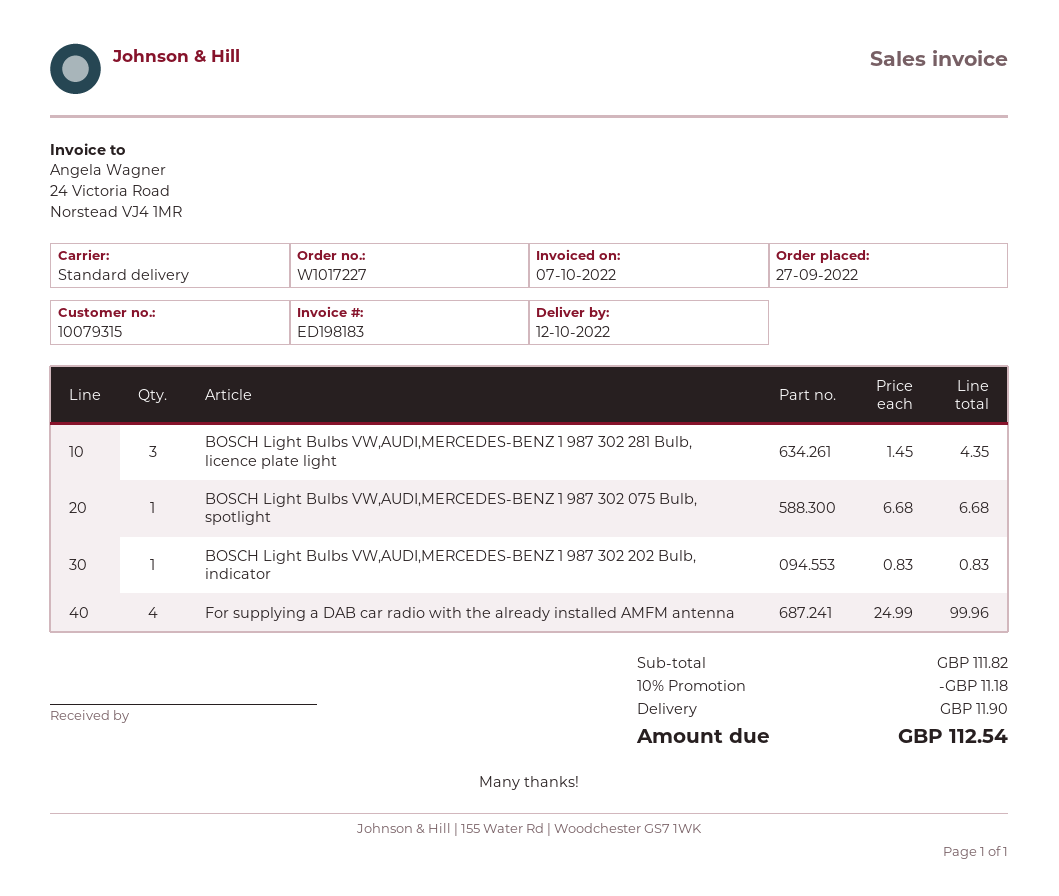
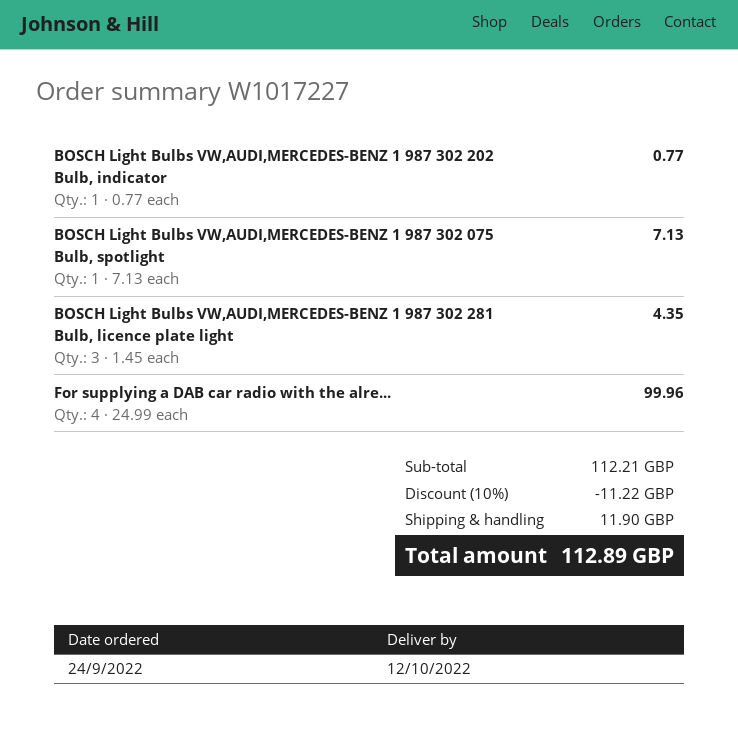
order date: 2022-09-27 -> 2022-09-24
BOSCH Light Bulbs VW,AUDI,MERCEDES-BENZ 1 987 302 075 Bulb, spotlight: 1 x 6.68 = 6.68 -> 1 x 7.13 = 7.13
BOSCH Light Bulbs VW,AUDI,MERCEDES-BENZ 1 987 302 202 Bulb, indicator: 1 x 0.83 = 0.83 -> 1 x 0.77 = 0.77
subtotal: 111.82 -> 112.21
discount: 10% = 11.18 -> 10% = 11.22
total: 112.54 -> 112.89

